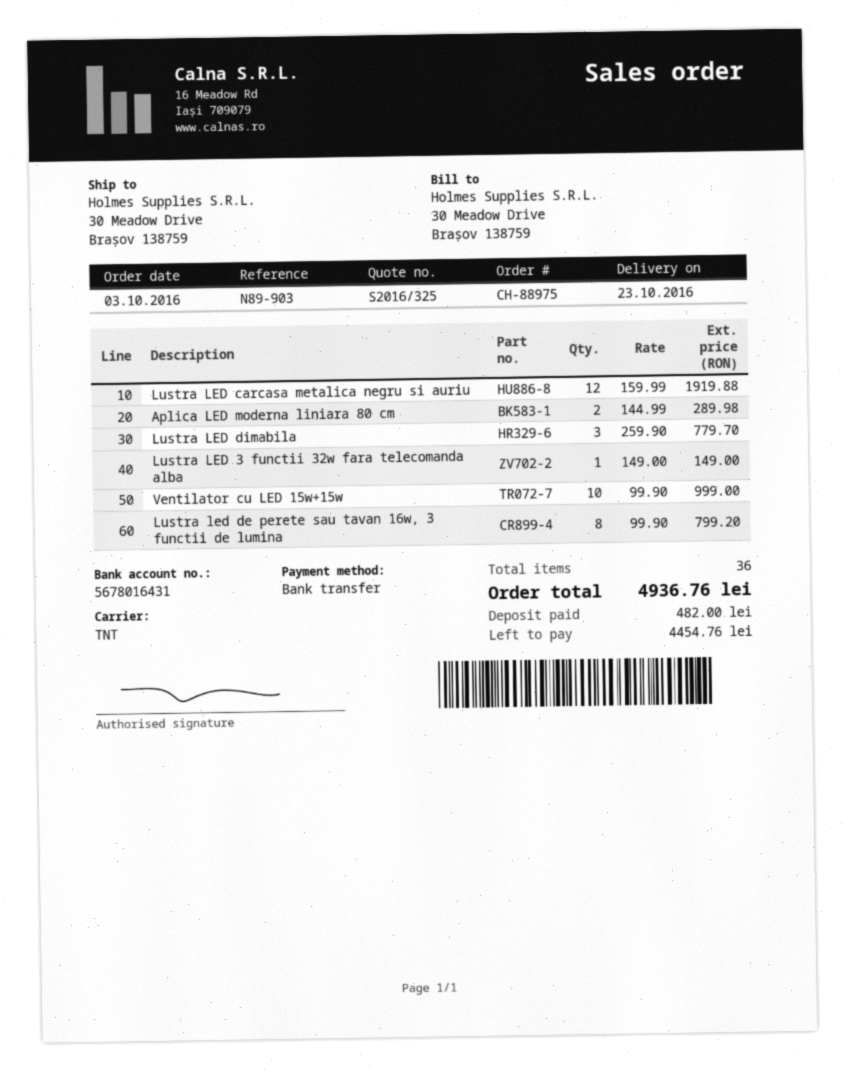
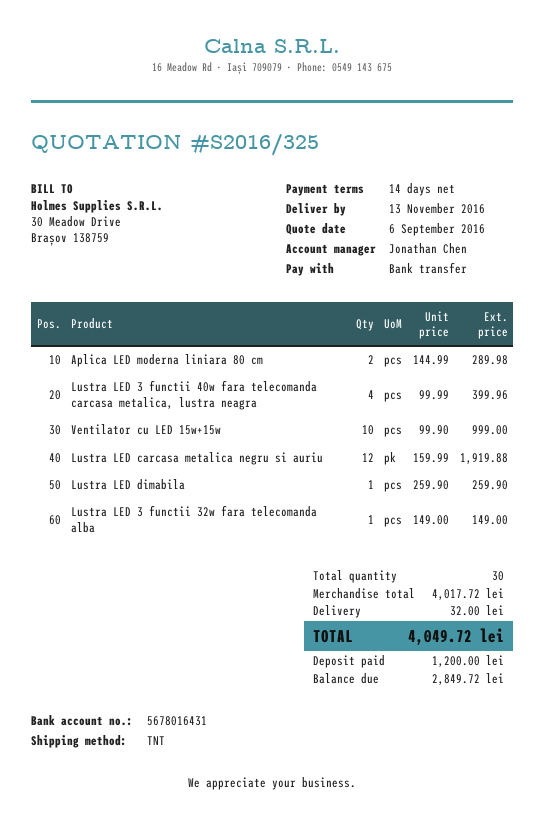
delivery date: 2016-10-23 -> 2016-11-13
Lustra LED dimabila: 3 x 259.90 = 779.70 -> 1 x 259.90 = 259.90
Lustra led de perete sau tavan 16w, 3 functii de lumina: 8 x 99.90 = 799.20 -> none
Lustra LED 3 functii 40w fara telecomanda carcasa metalica, lustra neagra: none -> 4 x 99.99 = 399.96
total quantity: 36 -> 30
shipping: none -> 32.00
total: 4936.76 -> 4049.72
deposit: 482.00 -> 1200.00
balance: 4454.76 -> 2849.72

